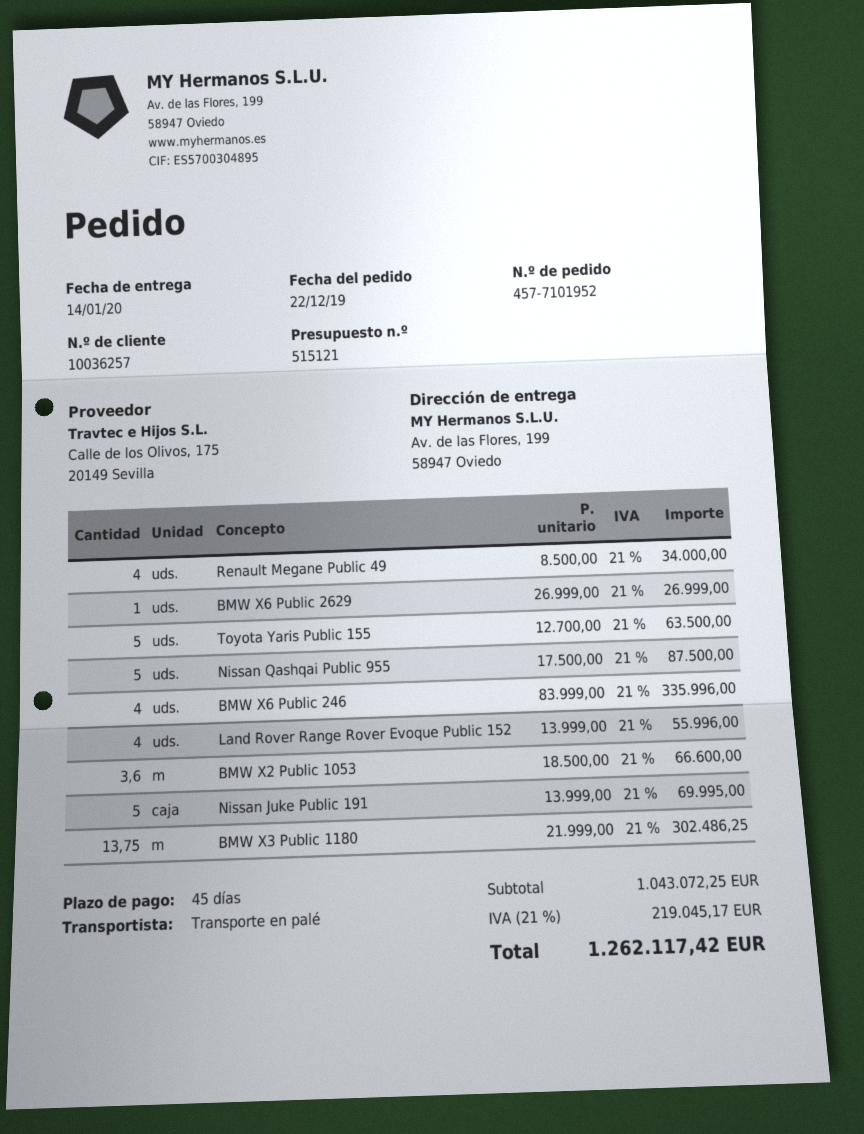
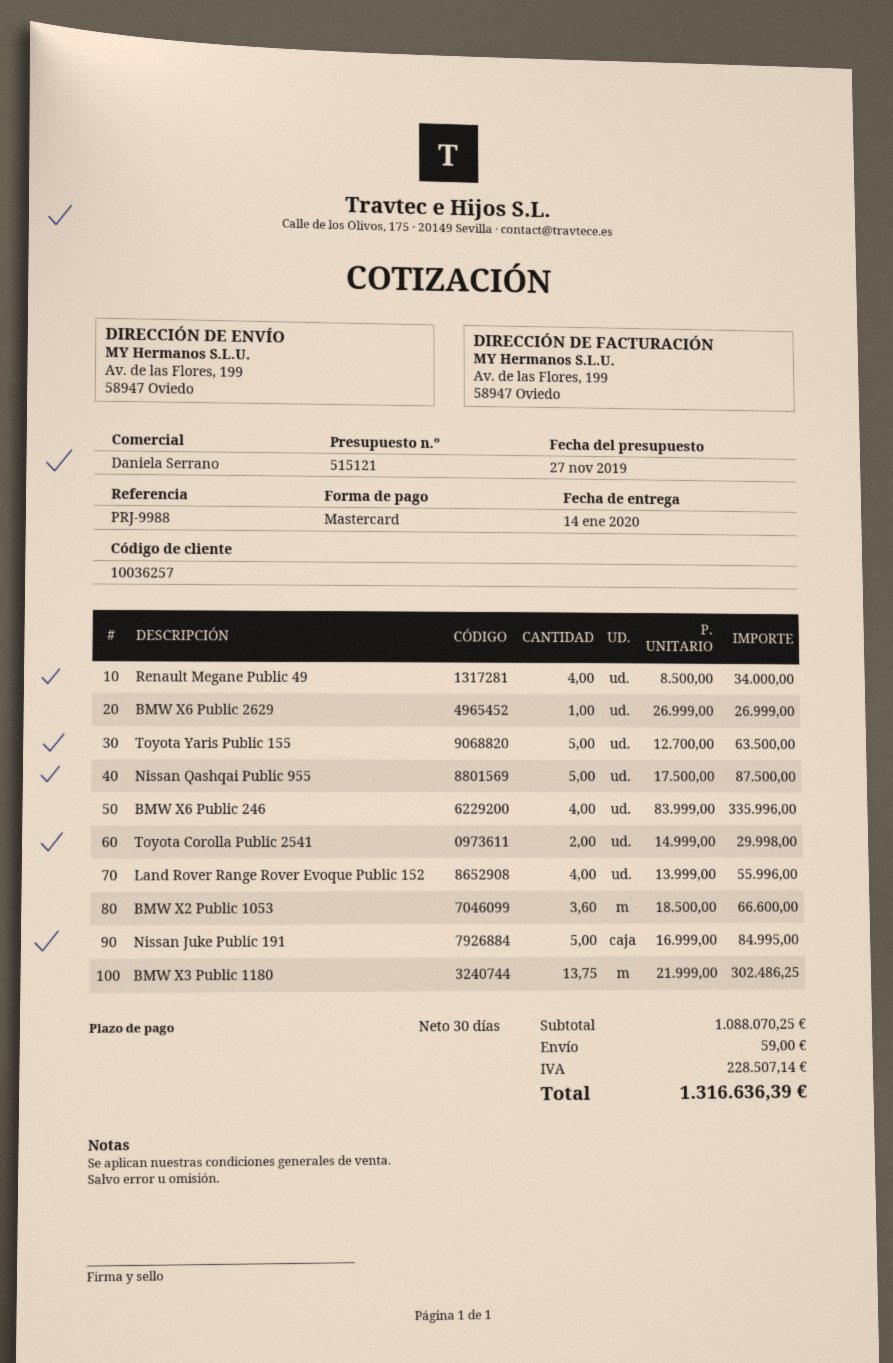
payment terms: 45 days -> 30 days
Nissan Juke Public 191: 5 x 13999.00 = 69995.00 -> 5 x 16999.00 = 84995.00
Toyota Corolla Public 2541: none -> 2 x 14999.00 = 29998.00
subtotal: 1043072.25 -> 1088070.25
shipping: none -> 59.00
tax: 219045.17 -> 228507.14
total: 1262117.42 -> 1316636.39

